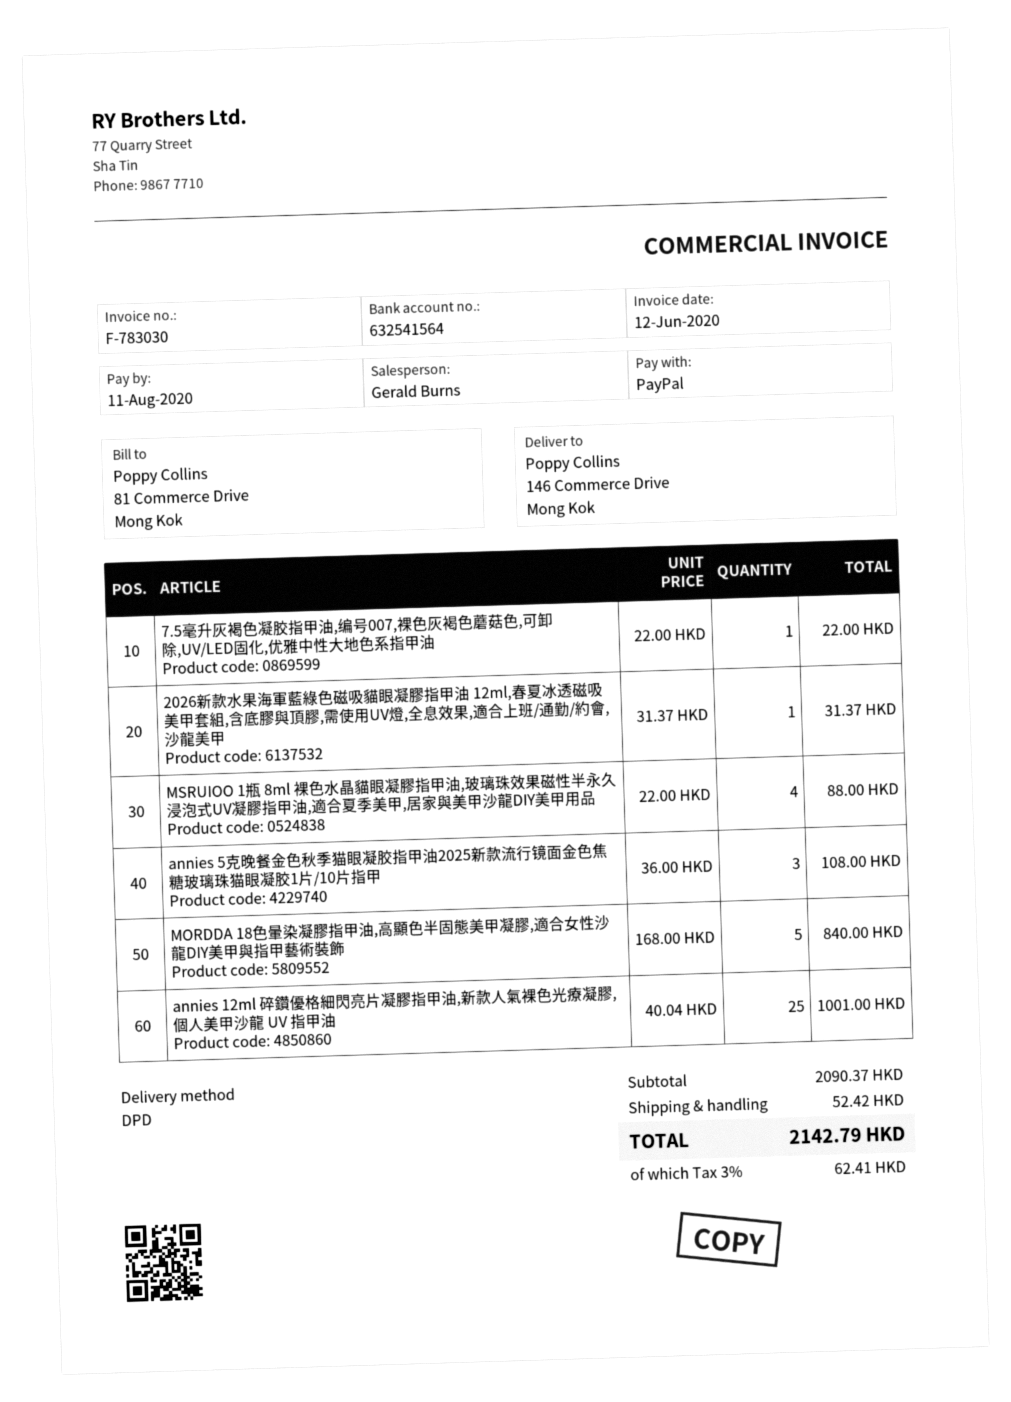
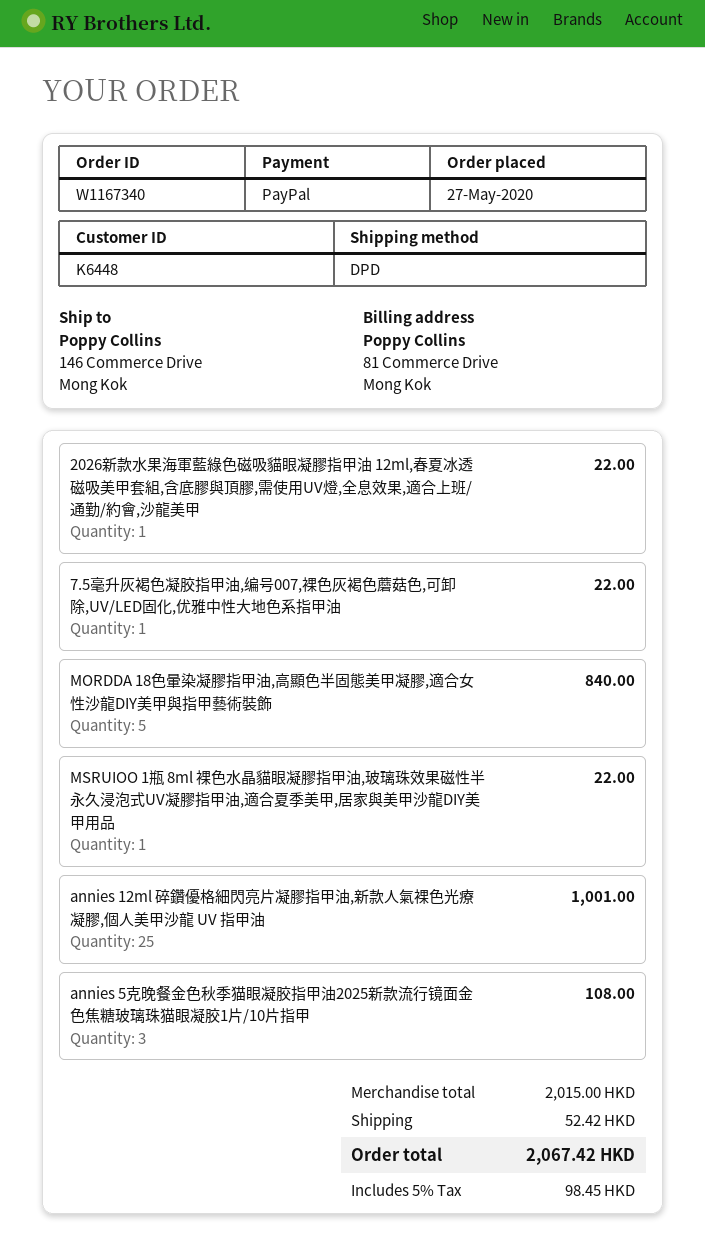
2026新款水果海軍藍綠色磁吸貓眼凝膠指甲油 12ml,春夏冰透磁吸美甲套組,含底膠與頂膠,需使用UV燈,全息效果,適合上班/通勤/約會,沙龍美甲: 1 for 31.37 -> 1 for 22.00
MSRUIOO 1瓶 8ml 裸色水晶貓眼凝膠指甲油,玻璃珠效果磁性半永久浸泡式UV凝膠指甲油,適合夏季美甲,居家與美甲沙龍DIY美甲用品: 4 for 88.00 -> 1 for 22.00
subtotal: 2090.37 -> 2015.00
tax: 3% = 62.41 -> 5% = 98.45
total: 2142.79 -> 2067.42

